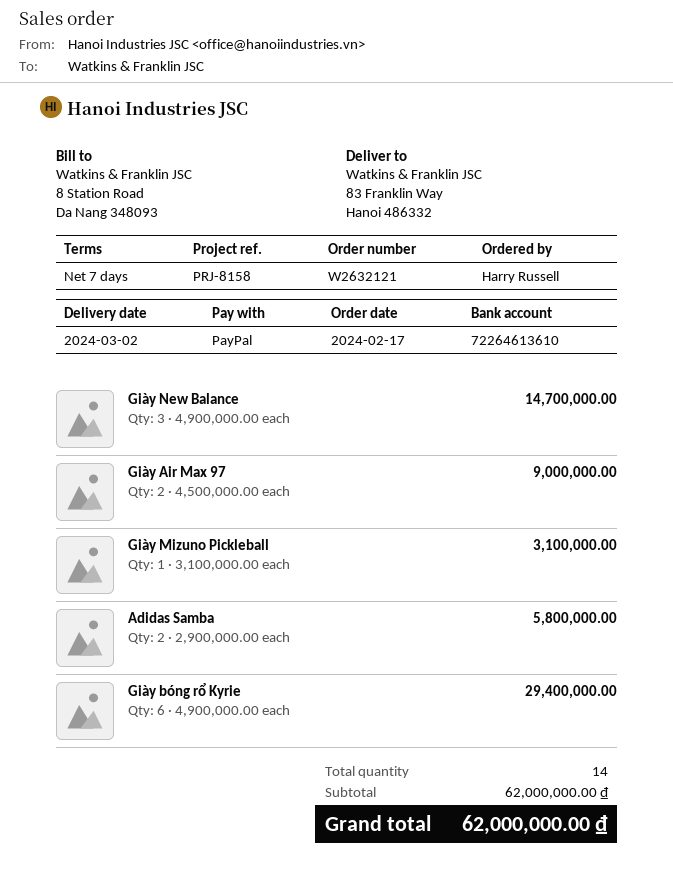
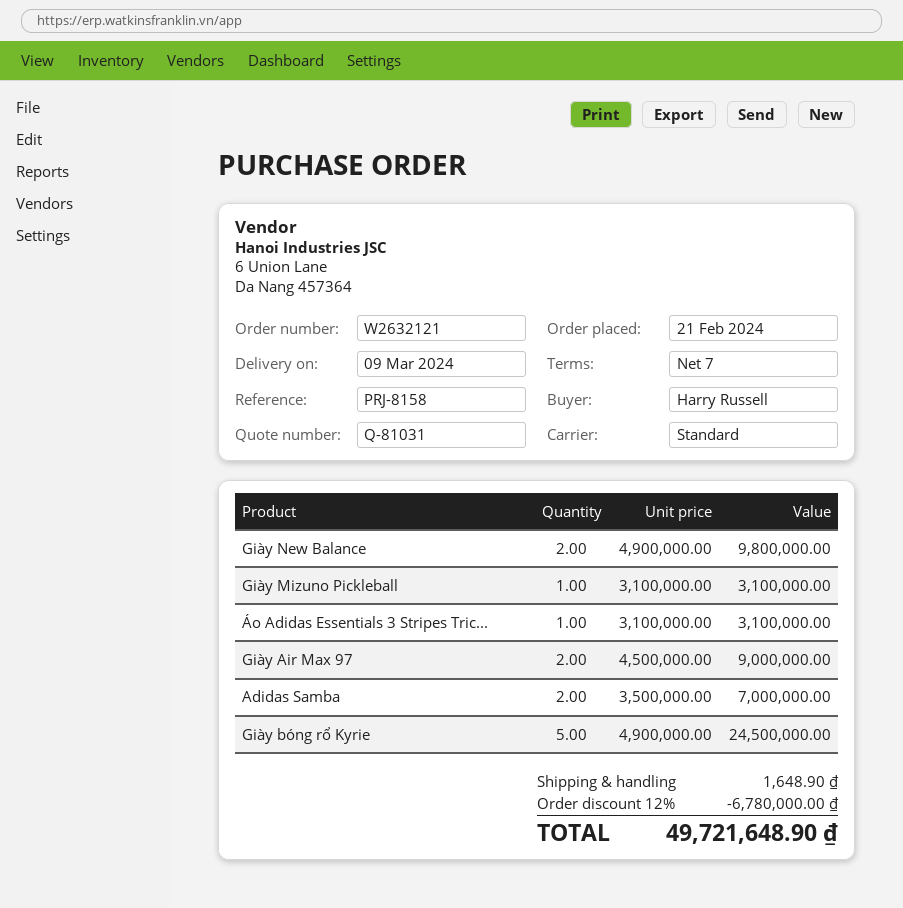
order date: 2024-02-17 -> 2024-02-21
delivery date: 2024-03-02 -> 2024-03-09
Giày New Balance: 3 x 4900000.00 = 14700000.00 -> 2 x 4900000.00 = 9800000.00
Adidas Samba: 2 x 2900000.00 = 5800000.00 -> 2 x 3500000.00 = 7000000.00
Giày bóng rổ Kyrie: 6 x 4900000.00 = 29400000.00 -> 5 x 4900000.00 = 24500000.00
Áo Adidas Essentials 3 Stripes Tric...: none -> 1 x 3100000.00 = 3100000.00
discount: none -> 12% = 6780000.00
shipping: none -> 1648.90
total: 62000000.00 -> 49721648.90

